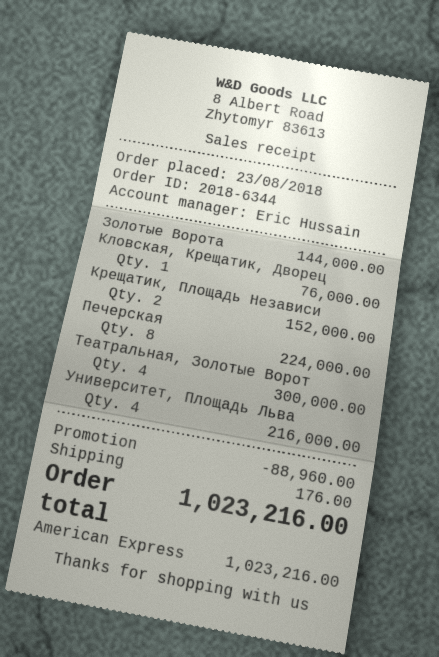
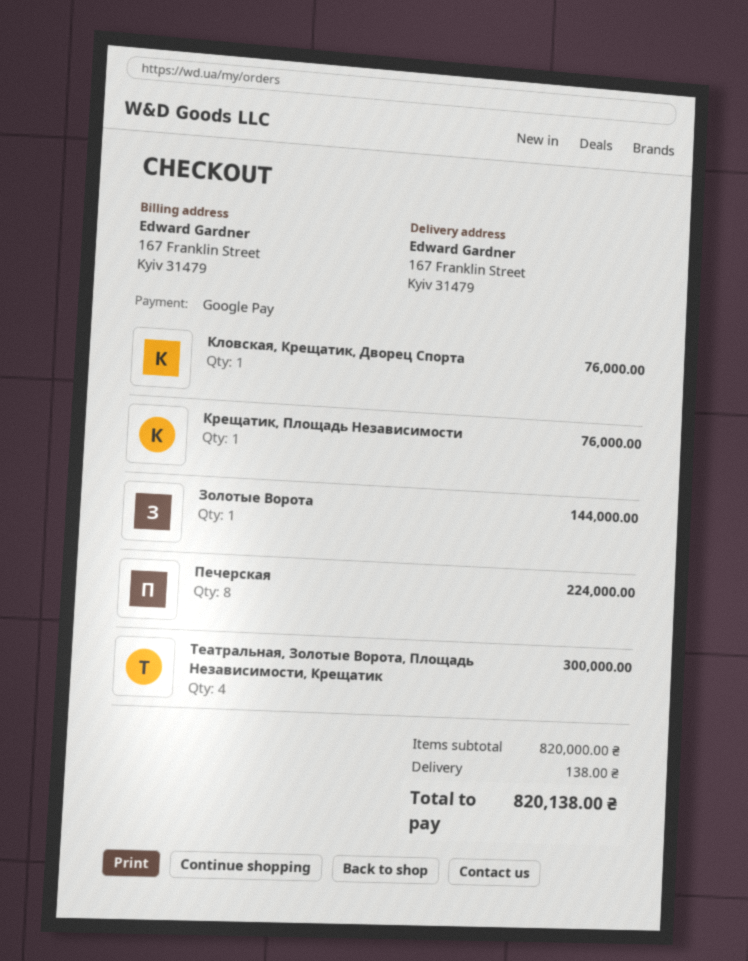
payment method: American Express -> Google Pay
Крещатик, Площадь Независи: 2 for 152000.00 -> 1 for 76000.00
Университет, Площадь Льва: 4 for 216000.00 -> none
discount: 88960.00 -> none
shipping: 176.00 -> 138.00
total: 1023216.00 -> 820138.00

